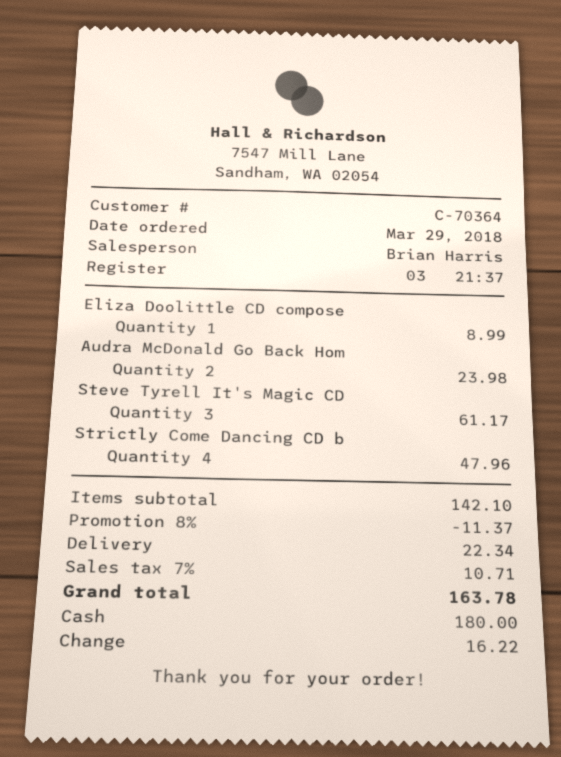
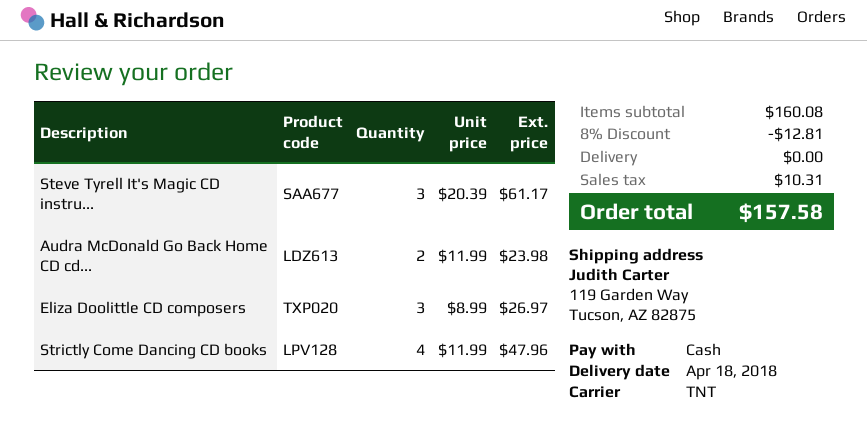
Eliza Doolittle CD compose: 1 for 8.99 -> 3 for 26.97
subtotal: 142.10 -> 160.08
discount: 8% = 11.37 -> 8% = 12.81
shipping: 22.34 -> 0.00
tax: 10.71 -> 10.31
total: 163.78 -> 157.58

